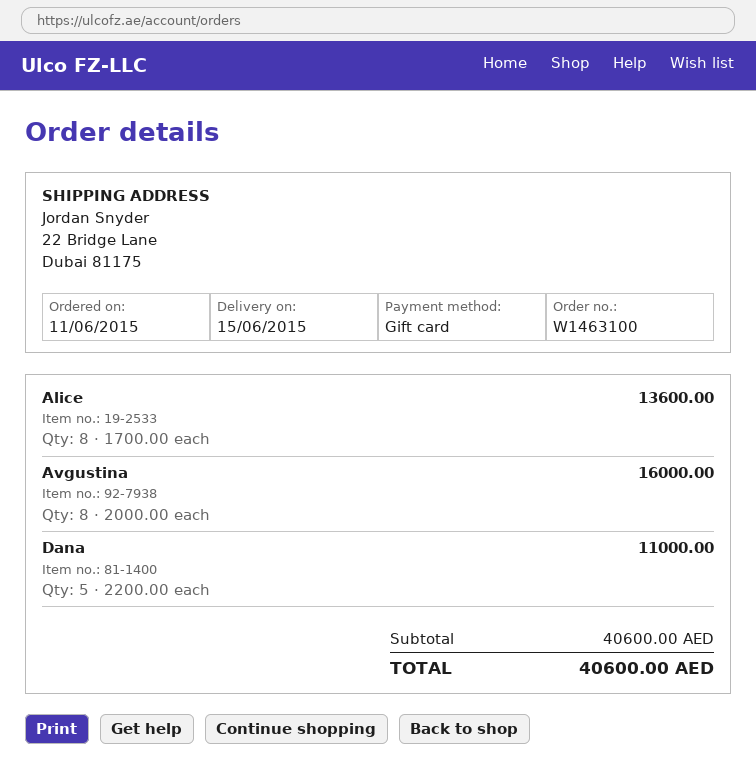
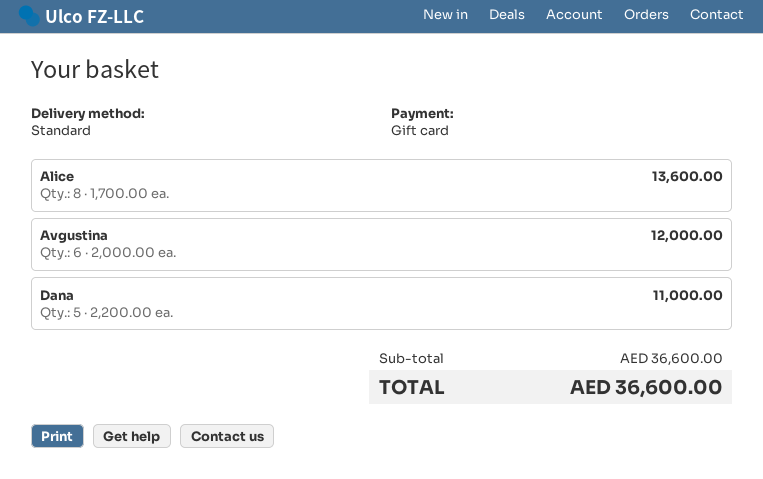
Avgustina: 8 x 2000.00 = 16000.00 -> 6 x 2000.00 = 12000.00
subtotal: 40600.00 -> 36600.00
total: 40600.00 -> 36600.00

